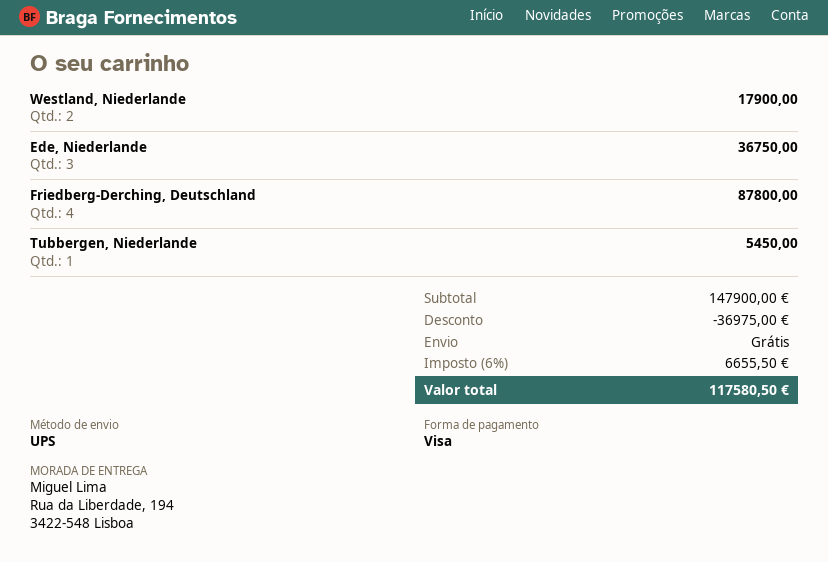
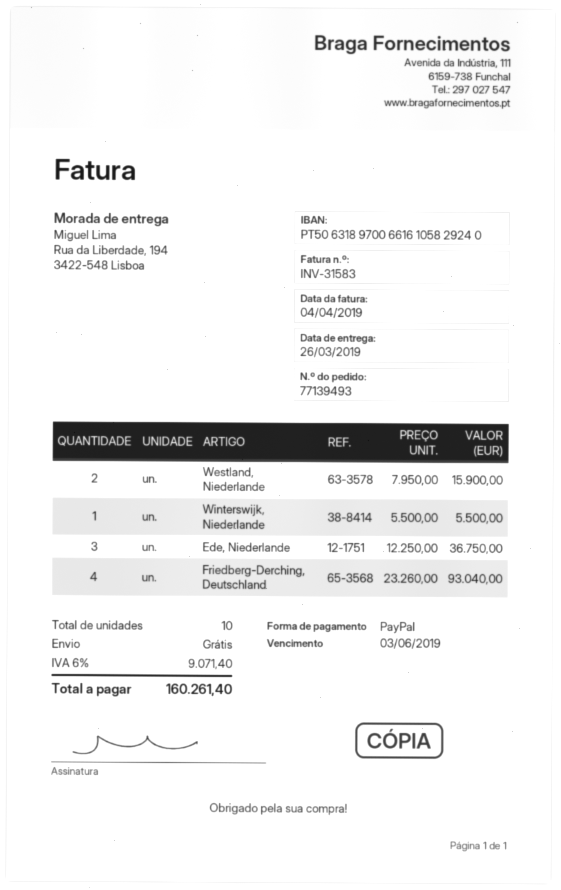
payment method: Visa -> PayPal
Westland, Niederlande: 2 for 17900.00 -> 2 for 15900.00
Friedberg-Derching, Deutschland: 4 for 87800.00 -> 4 for 93040.00
Tubbergen, Niederlande: 1 for 5450.00 -> none
Winterswijk, Niederlande: none -> 1 for 5500.00
discount: 36975.00 -> none
tax: 6% = 6655.50 -> 6% = 9071.40
total: 117580.50 -> 160261.40

